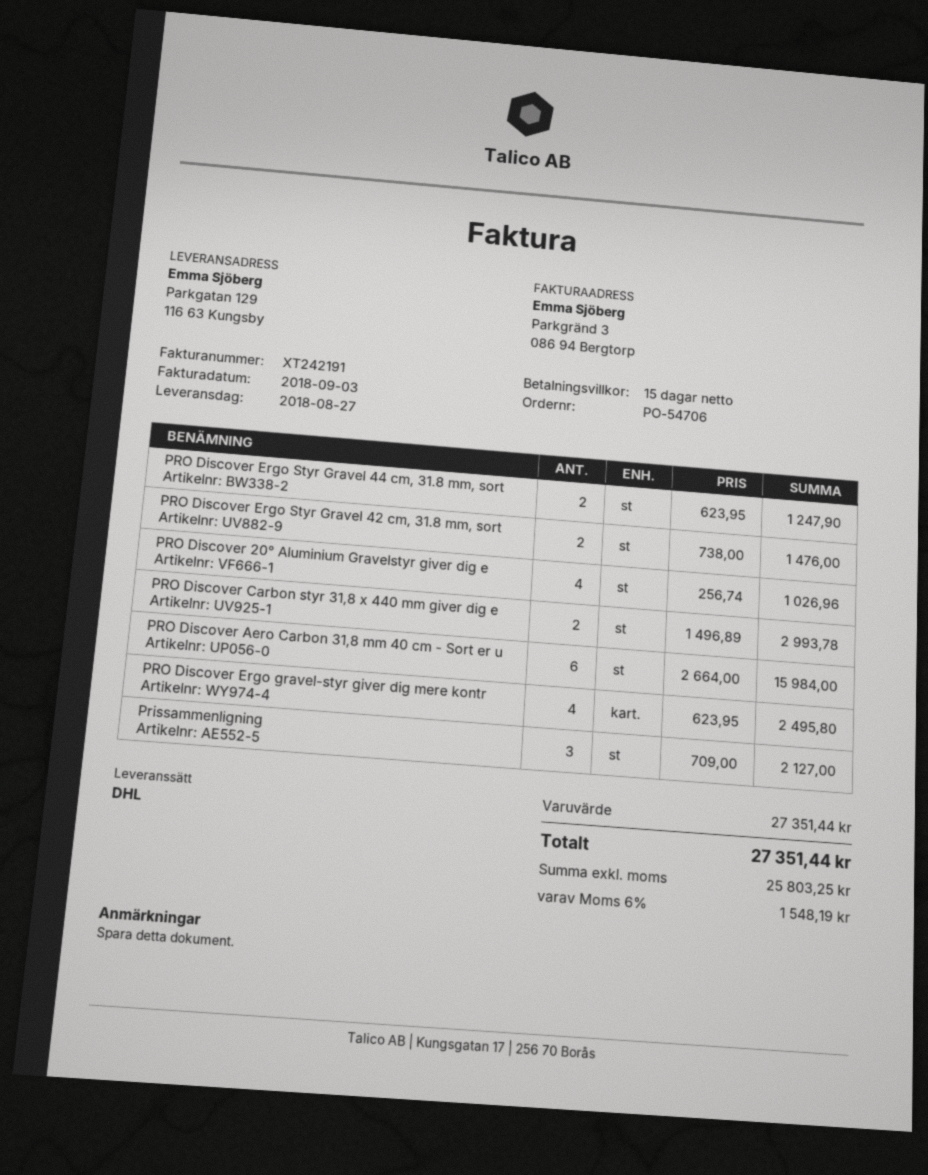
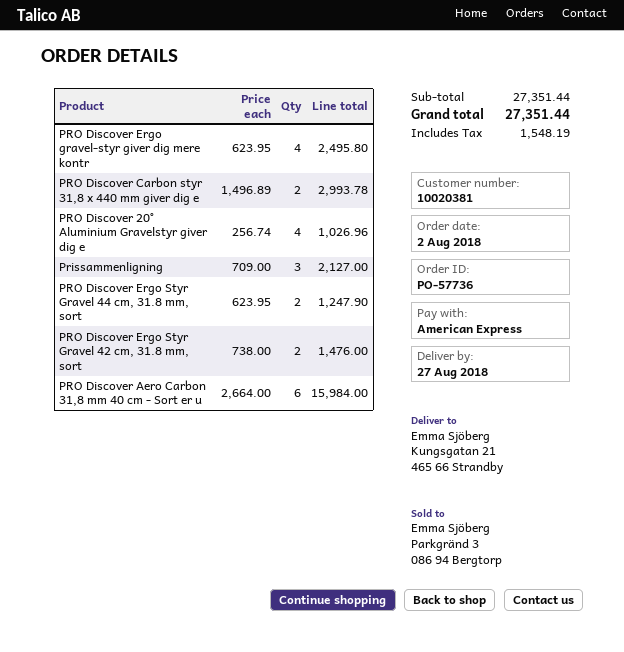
order number: PO-54706 -> PO-57736
ship to: Parkgatan 129, 116 63 Kungsby -> Kungsgatan 21, 465 66 Strandby

